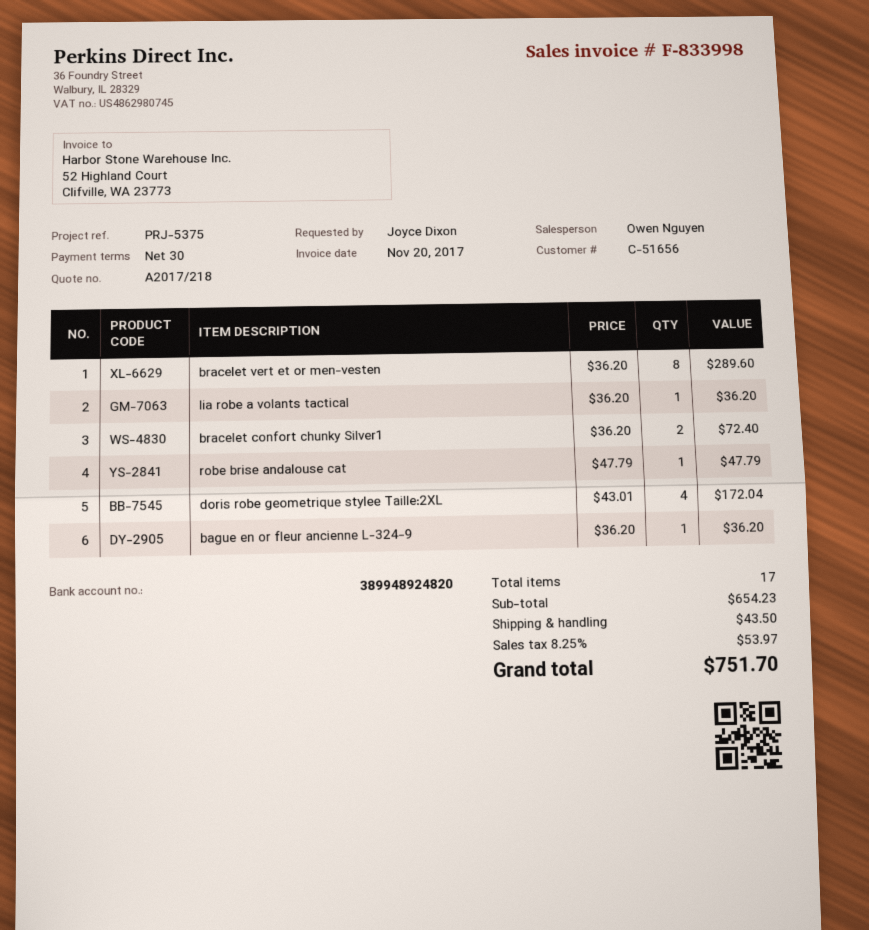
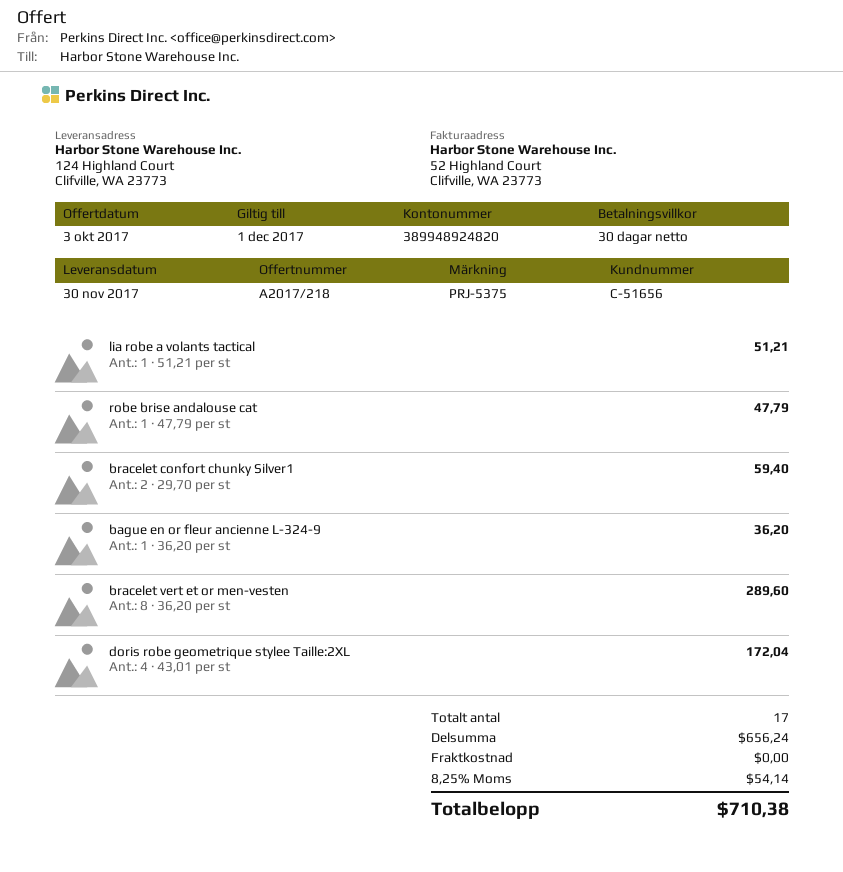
lia robe a volants tactical: 1 x 36.20 = 36.20 -> 1 x 51.21 = 51.21
bracelet confort chunky Silver1: 2 x 36.20 = 72.40 -> 2 x 29.70 = 59.40
subtotal: 654.23 -> 656.24
shipping: 43.50 -> 0.00
tax: 8.25% = 53.97 -> 8.25% = 54.14
total: 751.70 -> 710.38

